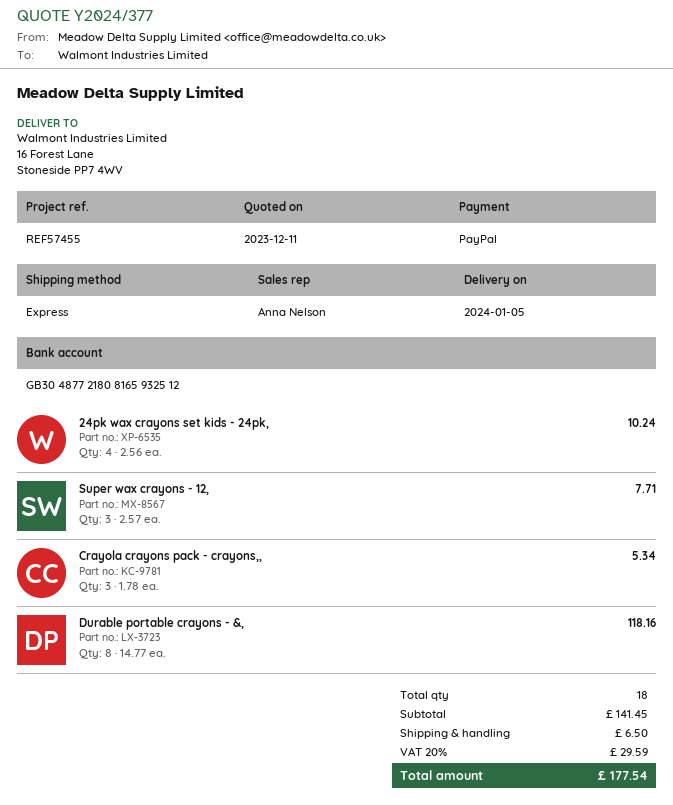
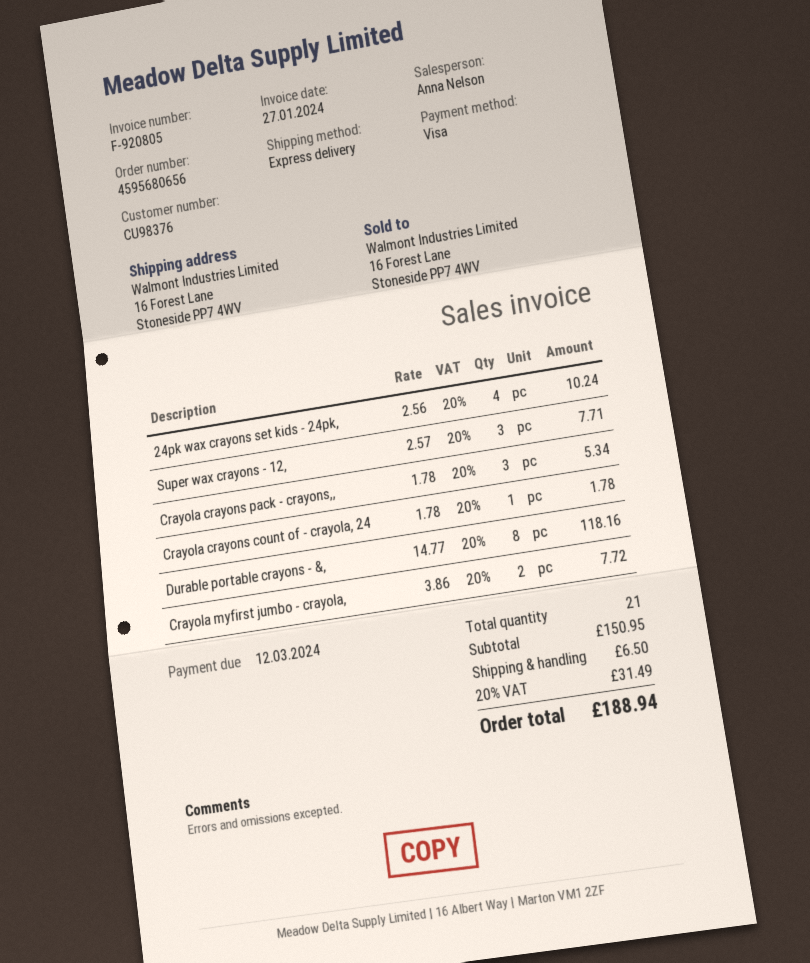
payment method: PayPal -> Visa
Crayola crayons count of - crayola, 24: none -> 1 x 1.78 = 1.78
Crayola myfirst jumbo - crayola,: none -> 2 x 3.86 = 7.72
total quantity: 18 -> 21
subtotal: 141.45 -> 150.95
tax: 20% = 29.59 -> 20% = 31.49
total: 177.54 -> 188.94

